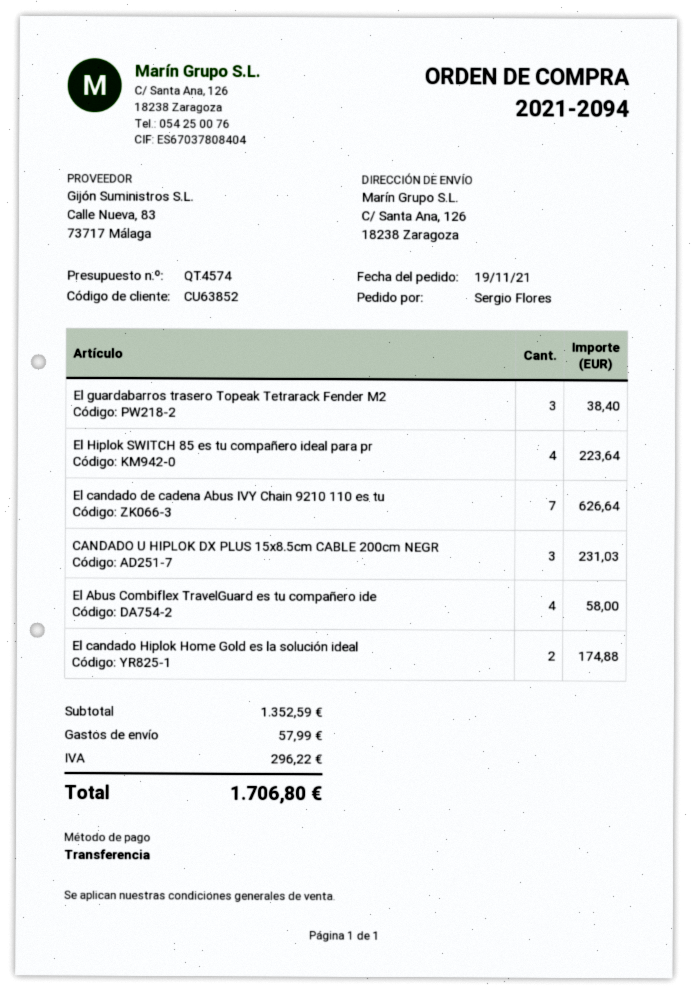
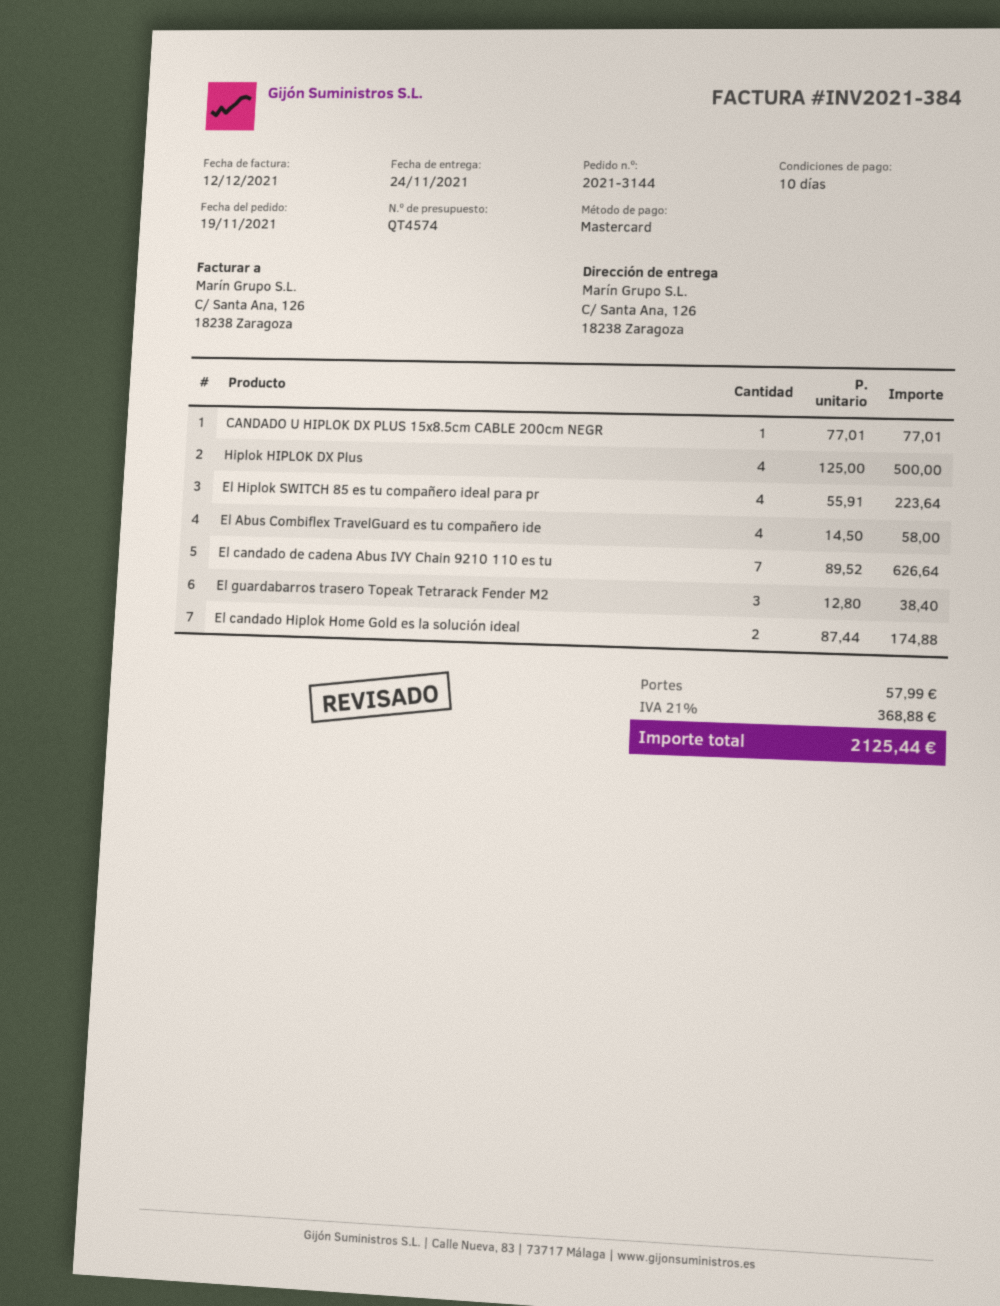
order number: 2021-2094 -> 2021-3144
payment method: bank transfer -> Mastercard
CANDADO U HIPLOK DX PLUS 15x8.5cm CABLE 200cm NEGR: 3 for 231.03 -> 1 for 77.01
Hiplok HIPLOK DX Plus: none -> 4 for 500.00
tax: 296.22 -> 368.88
total: 1706.80 -> 2125.44

